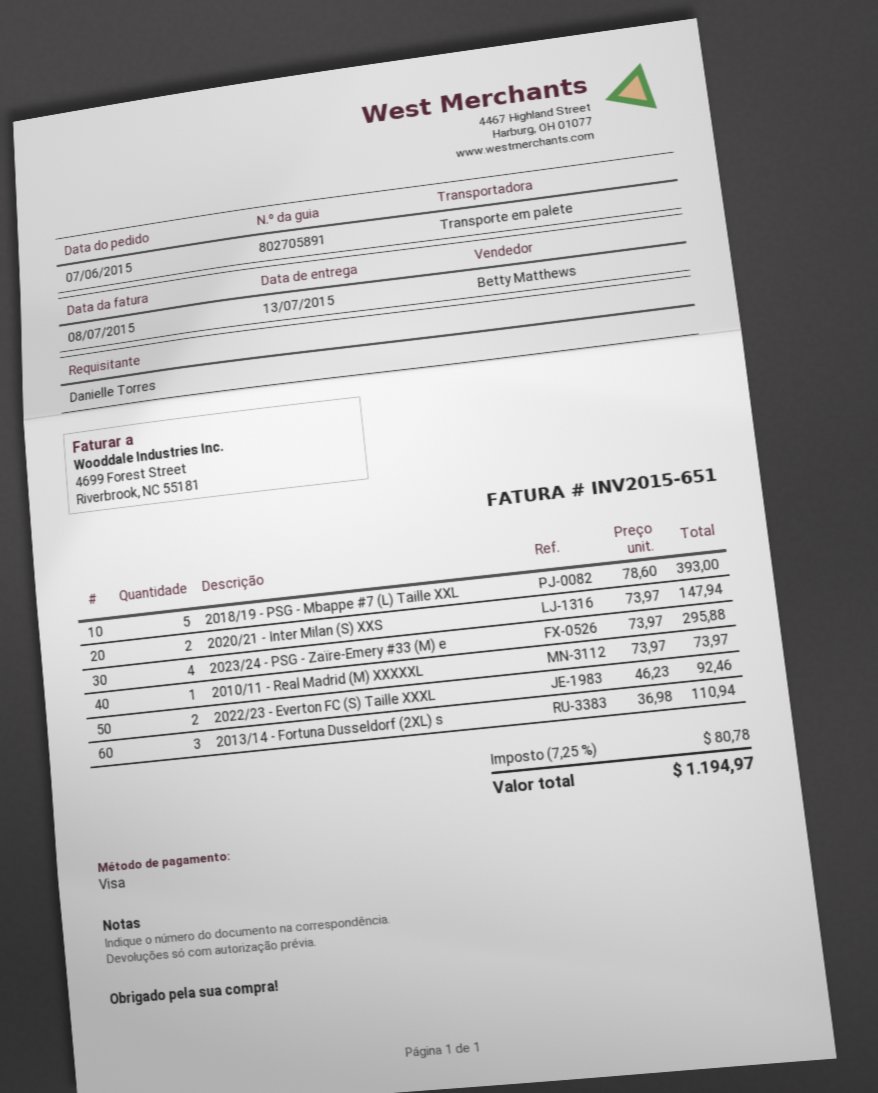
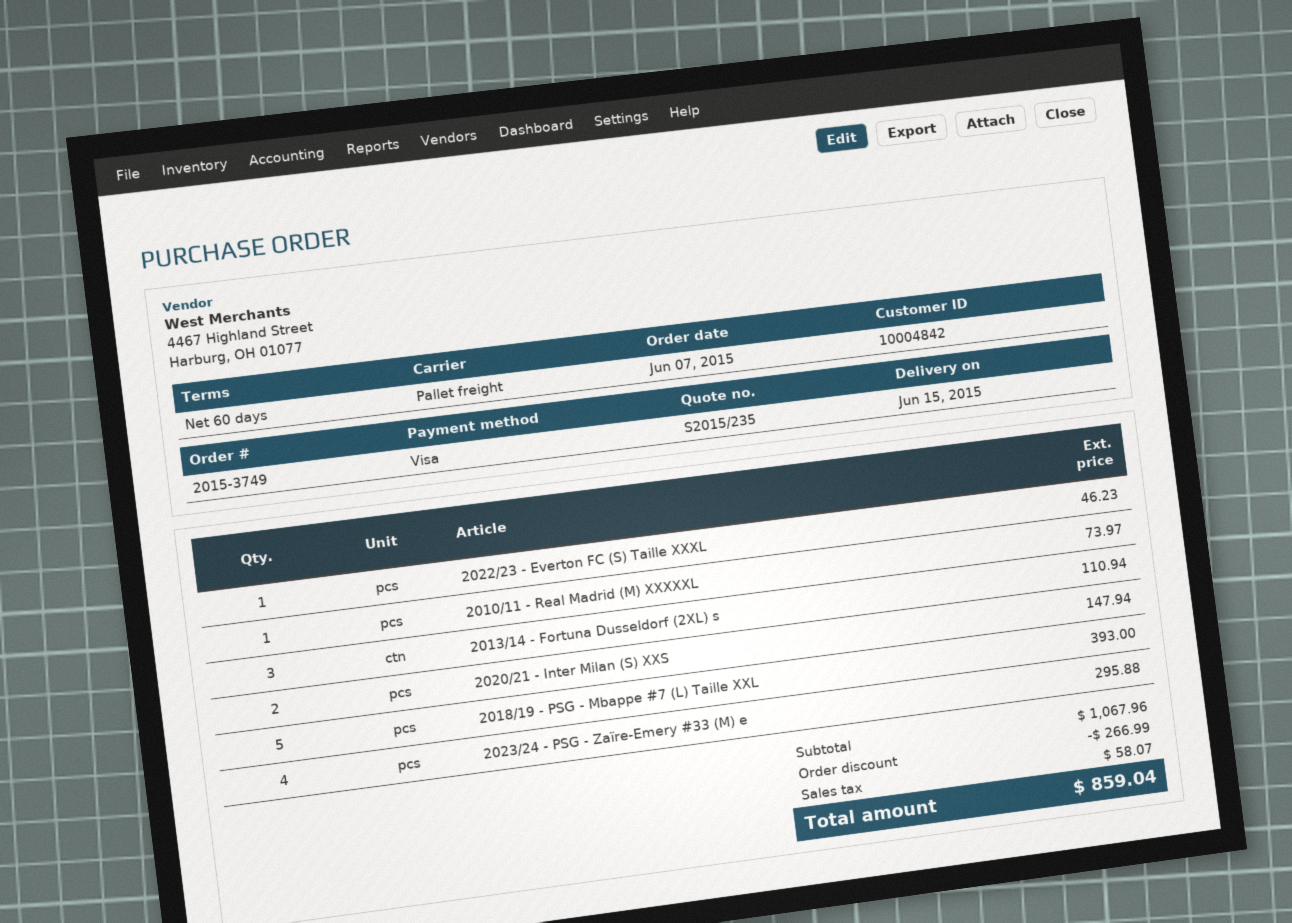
delivery date: 2015-07-13 -> 2015-06-15
2022/23 - Everton FC (S) Taille XXXL: 2 for 92.46 -> 1 for 46.23
discount: none -> 266.99
tax: 80.78 -> 58.07
total: 1194.97 -> 859.04

